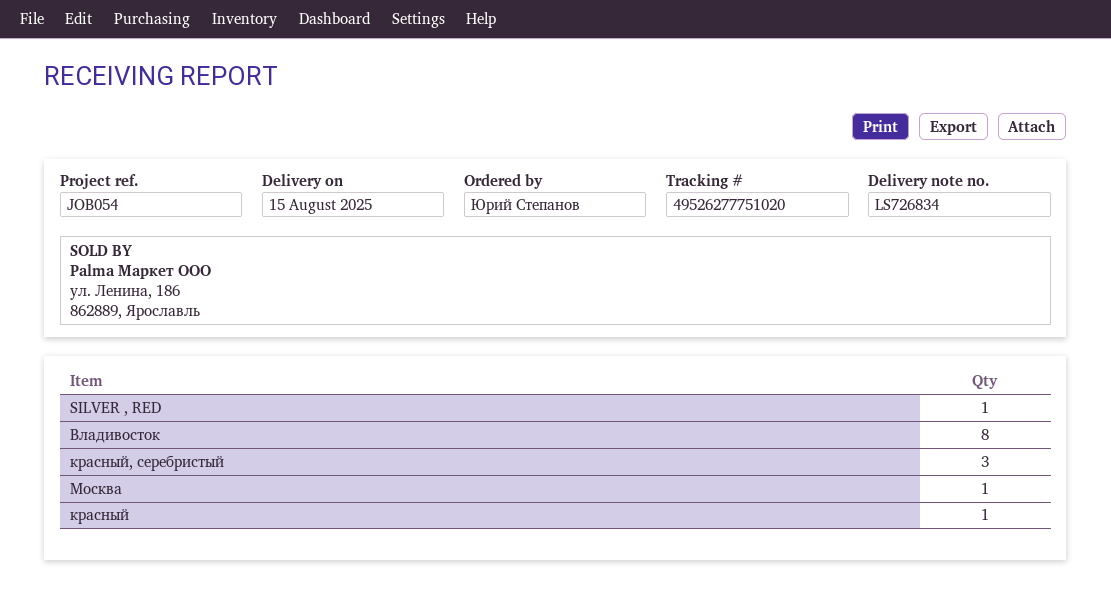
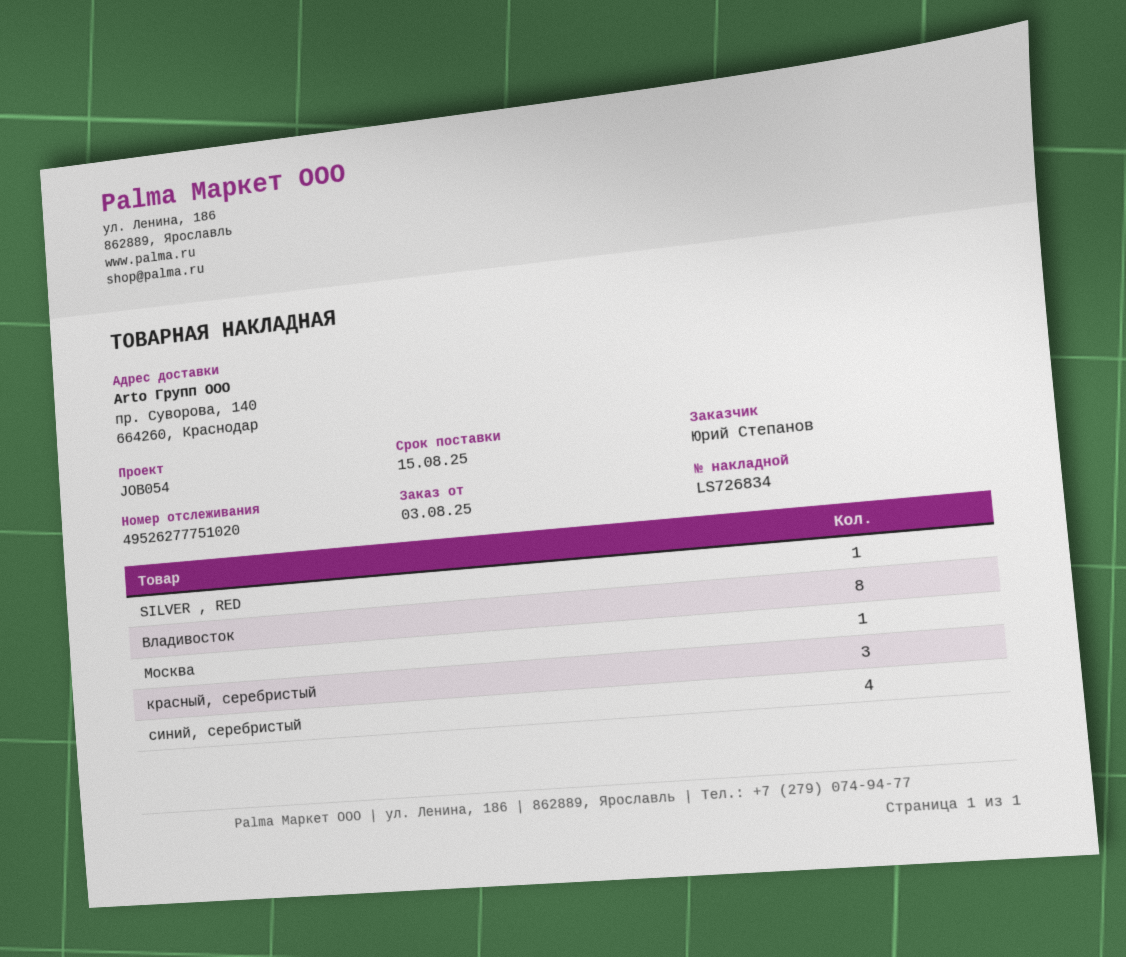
красный: 1 -> none
синий, серебристый: none -> 4

